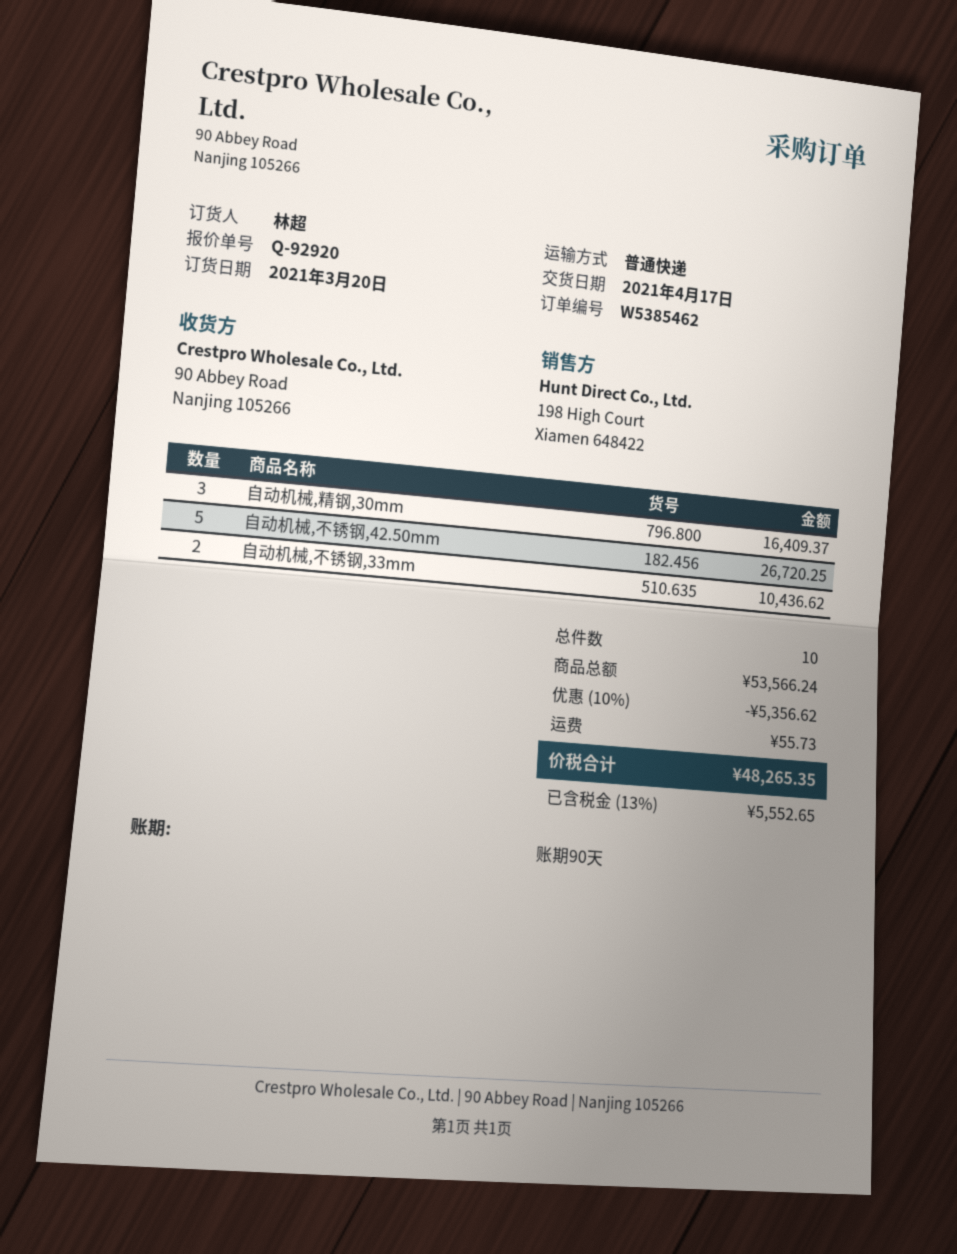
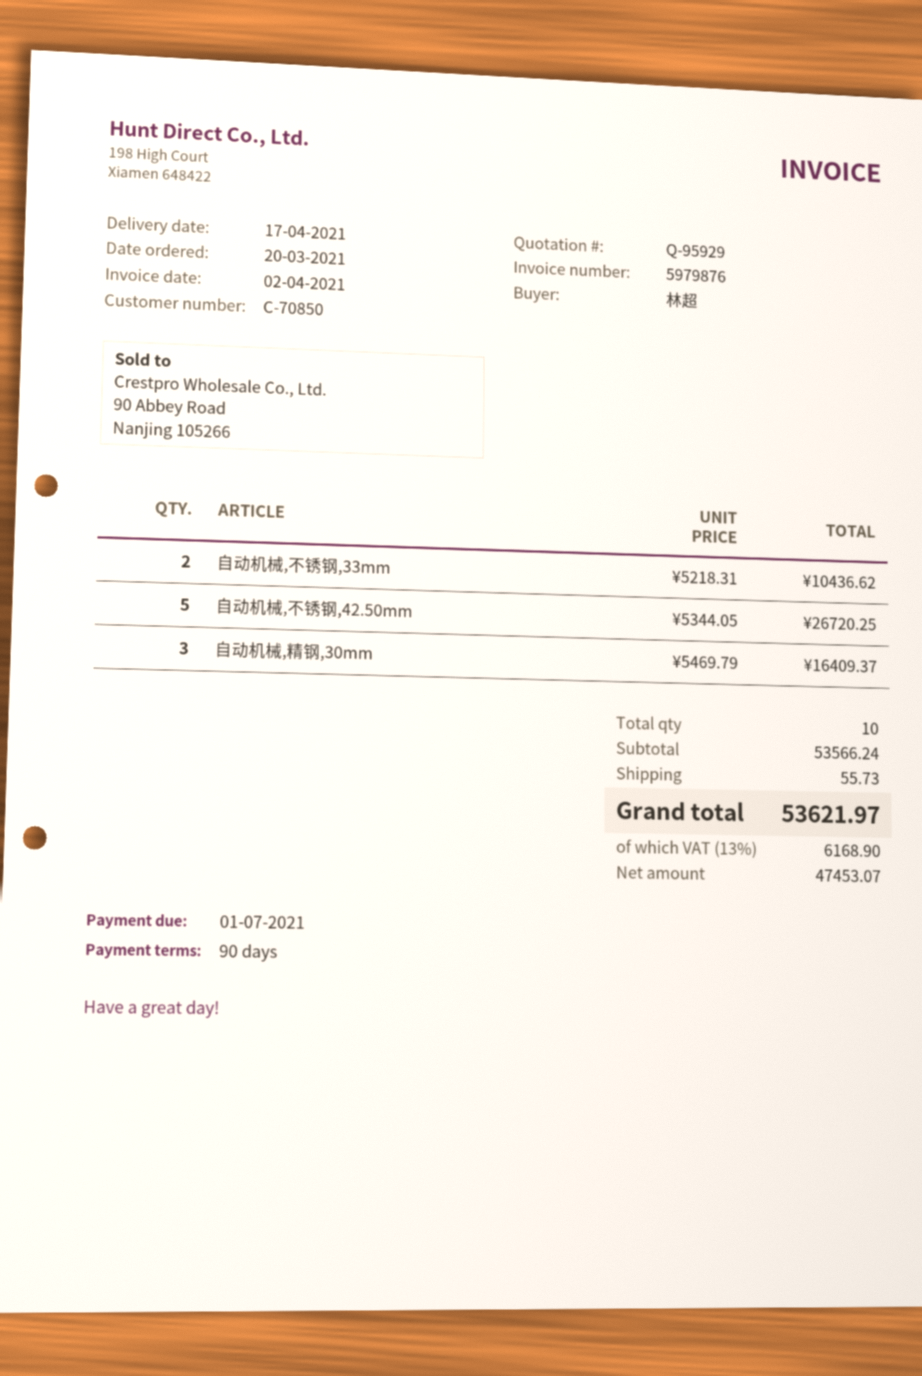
quote number: Q-92920 -> Q-95929
discount: 10% = 5356.62 -> none
tax: 13% = 5552.65 -> 13% = 6168.90
total: 48265.35 -> 53621.97

